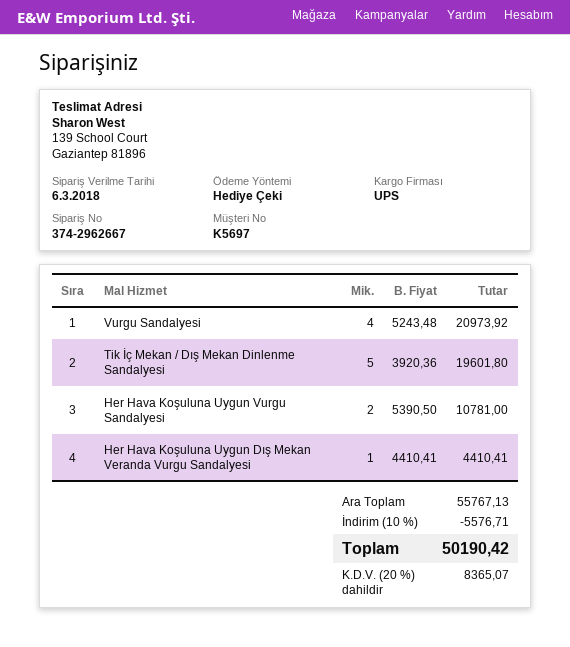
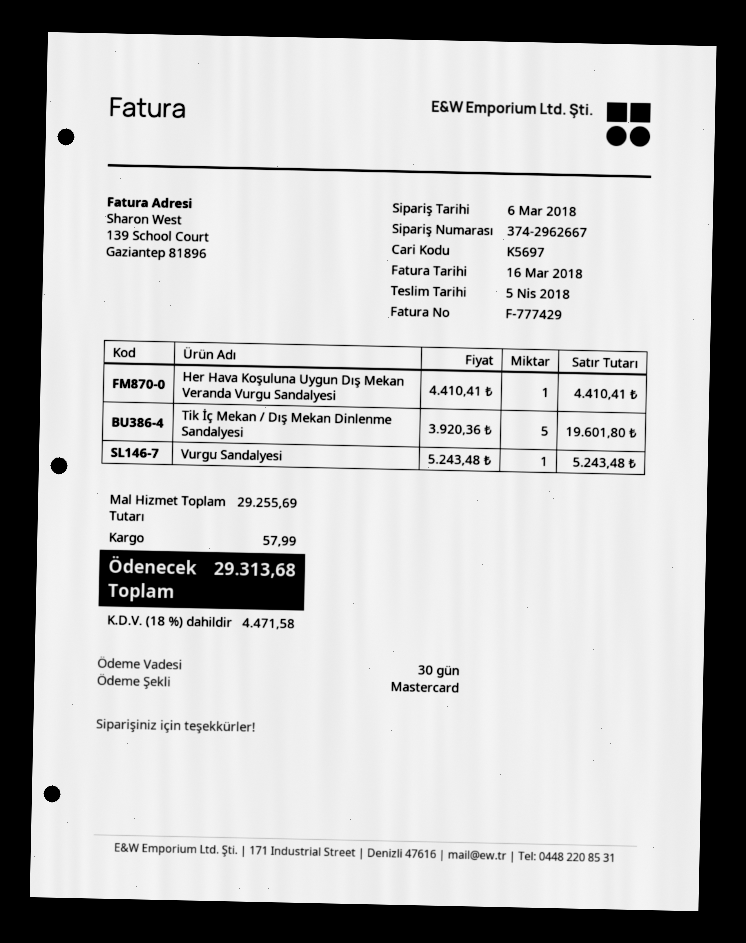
payment method: gift card -> Mastercard
Vurgu Sandalyesi: 4 x 5243.48 = 20973.92 -> 1 x 5243.48 = 5243.48
Her Hava Koşuluna Uygun Vurgu Sandalyesi: 2 x 5390.50 = 10781.00 -> none
subtotal: 55767.13 -> 29255.69
discount: 10% = 5576.71 -> none
shipping: none -> 57.99
tax: 20% = 8365.07 -> 18% = 4471.58
total: 50190.42 -> 29313.68

